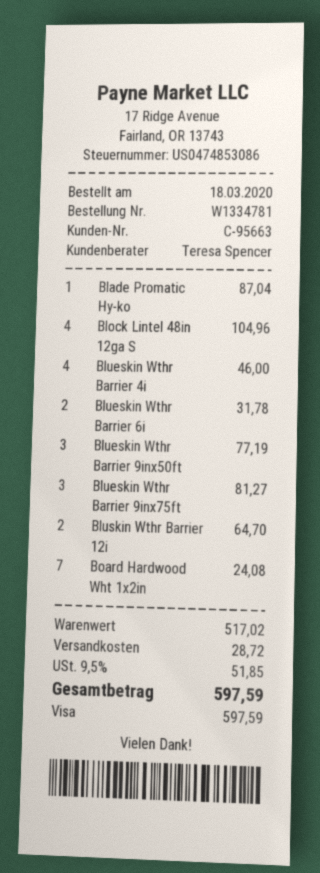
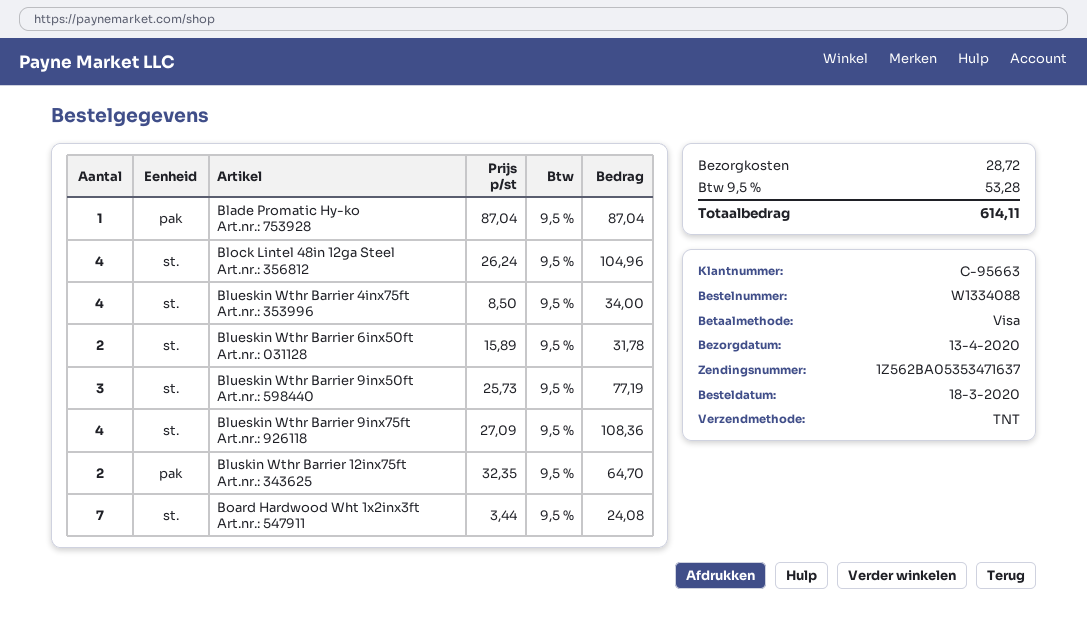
order number: W1334781 -> W1334088
Blueskin Wthr Barrier 4i: 4 for 46.00 -> 4 for 34.00
Blueskin Wthr Barrier 9inx75ft: 3 for 81.27 -> 4 for 108.36
tax: 9.5% = 51.85 -> 9.5% = 53.28
total: 597.59 -> 614.11

